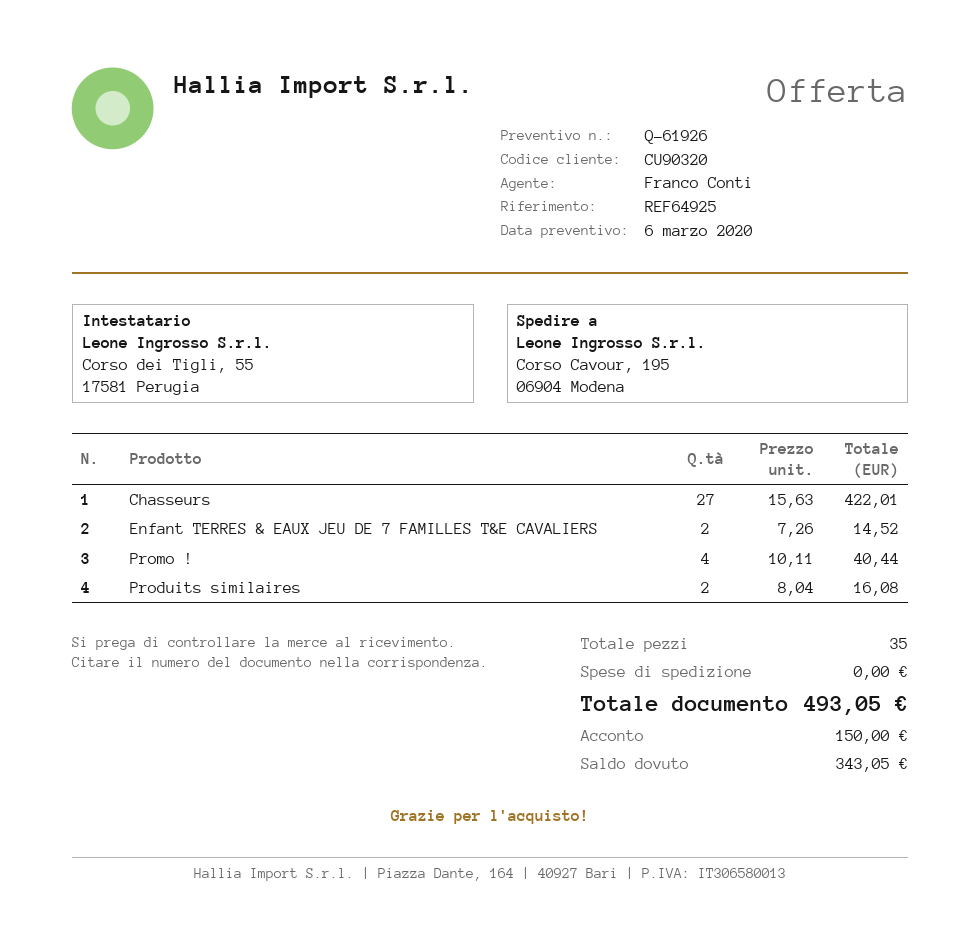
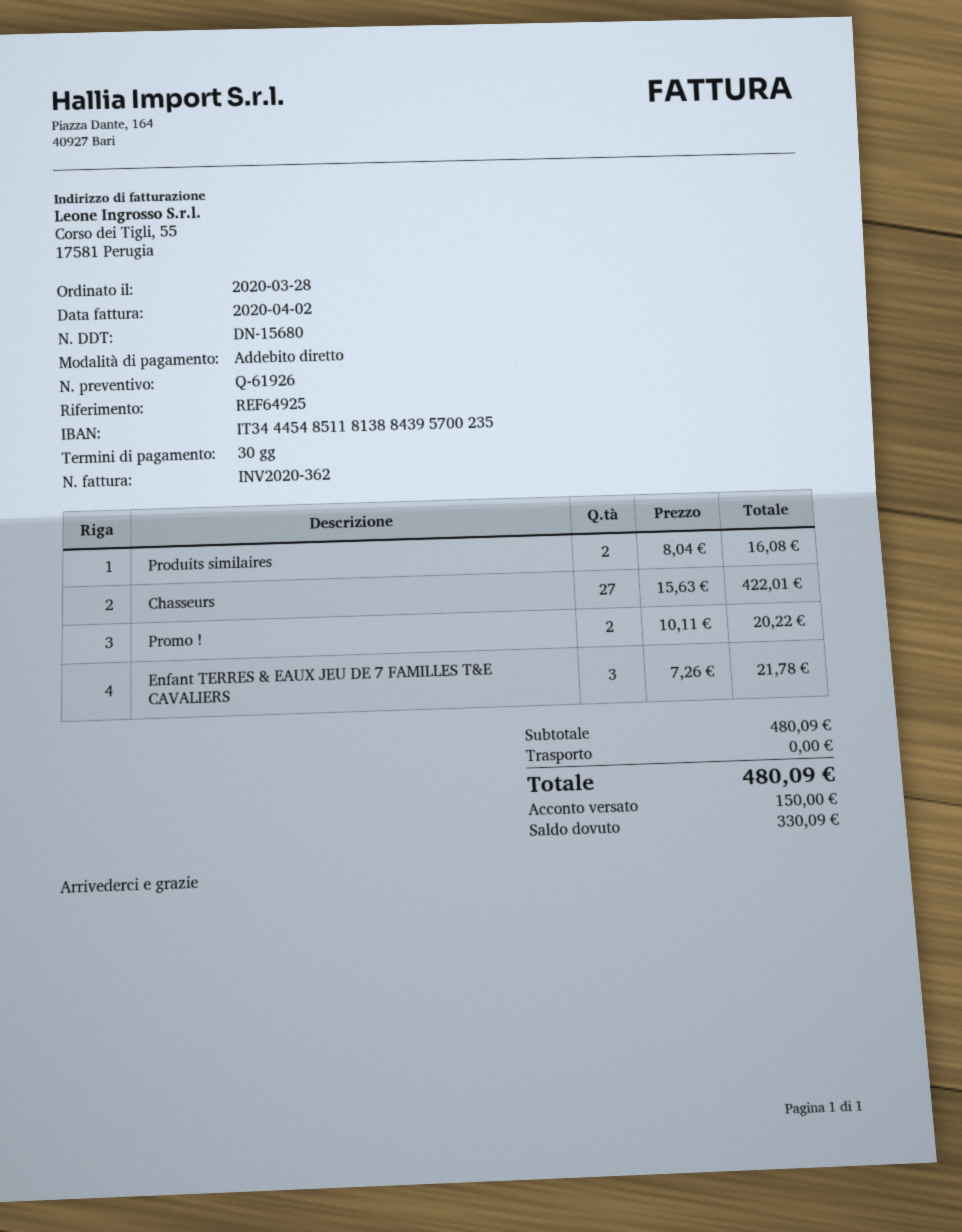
Enfant TERRES & EAUX JEU DE 7 FAMILLES T&E CAVALIERS: 2 x 7.26 = 14.52 -> 3 x 7.26 = 21.78
Promo !: 4 x 10.11 = 40.44 -> 2 x 10.11 = 20.22
total: 493.05 -> 480.09
balance: 343.05 -> 330.09

